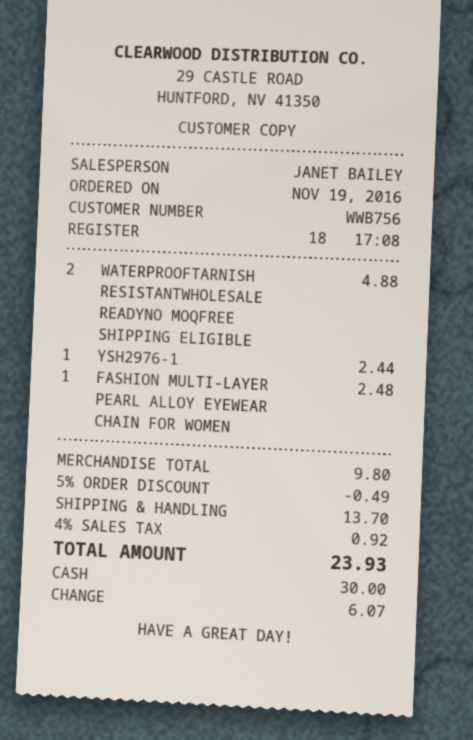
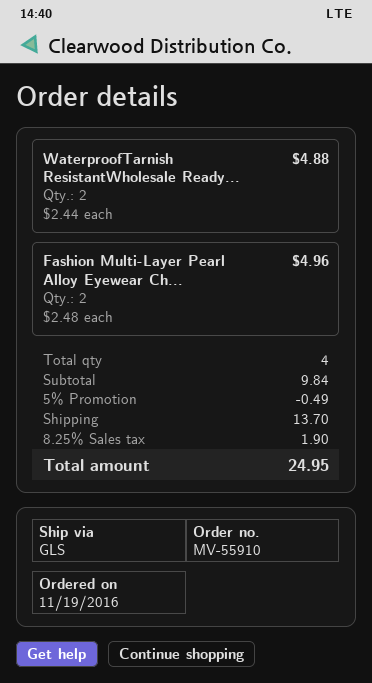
YSH2976-1: 1 for 2.44 -> none
FASHION MULTI-LAYER PEARL ALLOY EYEWEAR CHAIN FOR WOMEN: 1 for 2.48 -> 2 for 4.96
subtotal: 9.80 -> 9.84
tax: 4% = 0.92 -> 8.25% = 1.90
total: 23.93 -> 24.95

